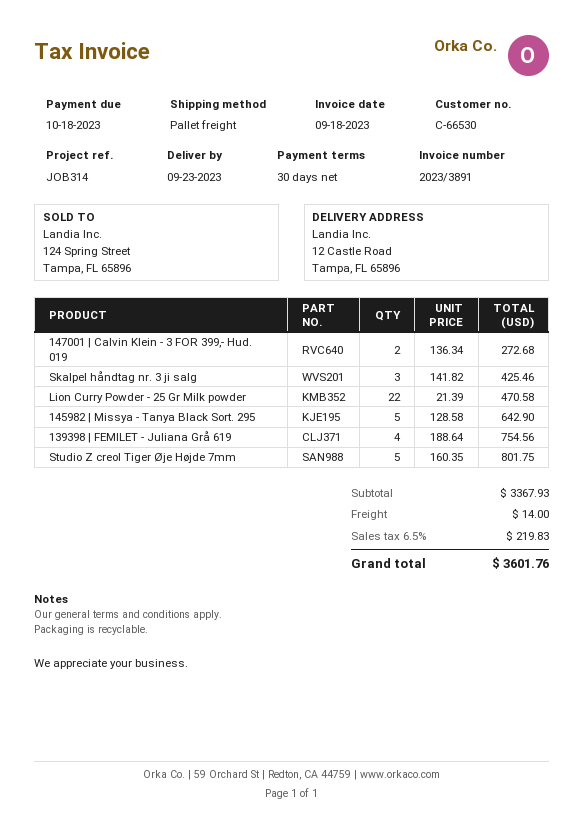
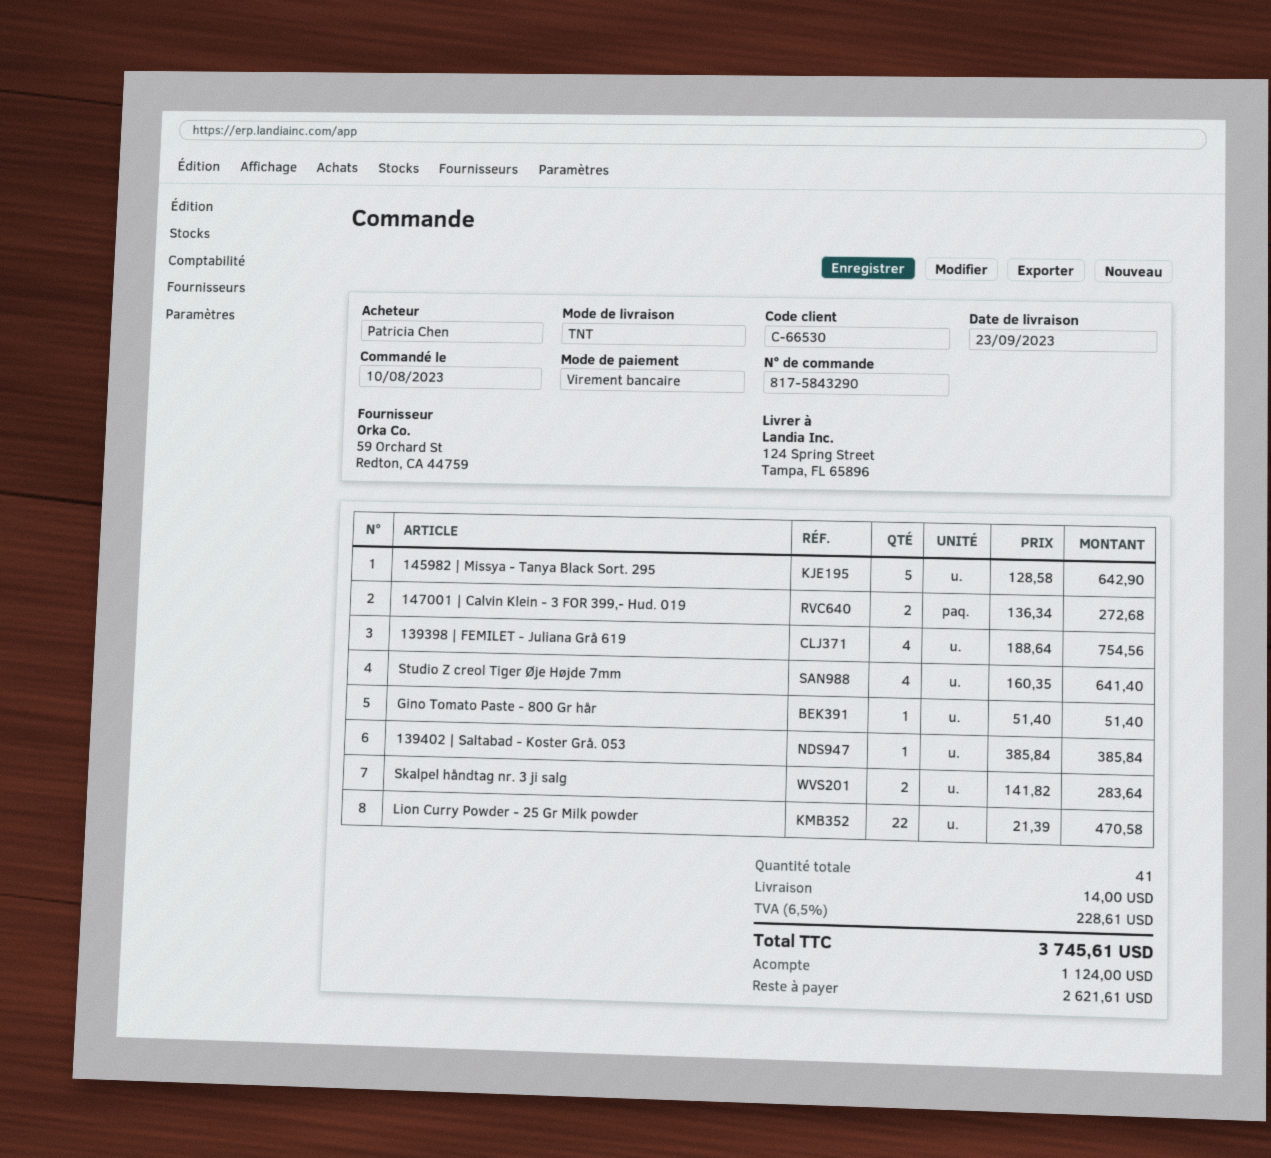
shipping method: pallet freight -> TNT
ship to: 12 Castle Road, Tampa, FL 65896 -> 124 Spring Street, Tampa, FL 65896
Skalpel håndtag nr. 3 ji salg: 3 x 141.82 = 425.46 -> 2 x 141.82 = 283.64
Studio Z creol Tiger Øje Højde 7mm: 5 x 160.35 = 801.75 -> 4 x 160.35 = 641.40
Gino Tomato Paste - 800 Gr hår: none -> 1 x 51.40 = 51.40
139402 | Saltabad - Koster Grå. 053: none -> 1 x 385.84 = 385.84
tax: 6.5% = 219.83 -> 6.5% = 228.61
total: 3601.76 -> 3745.61

